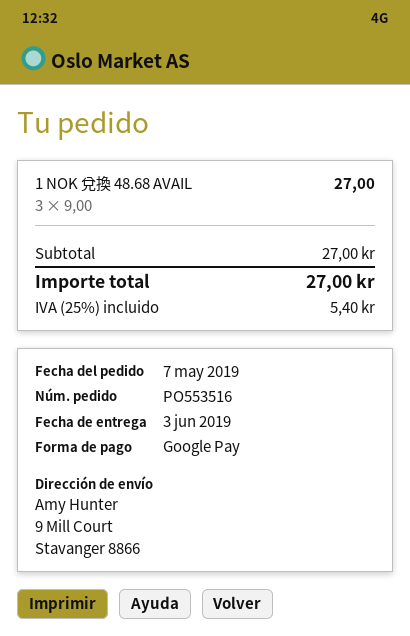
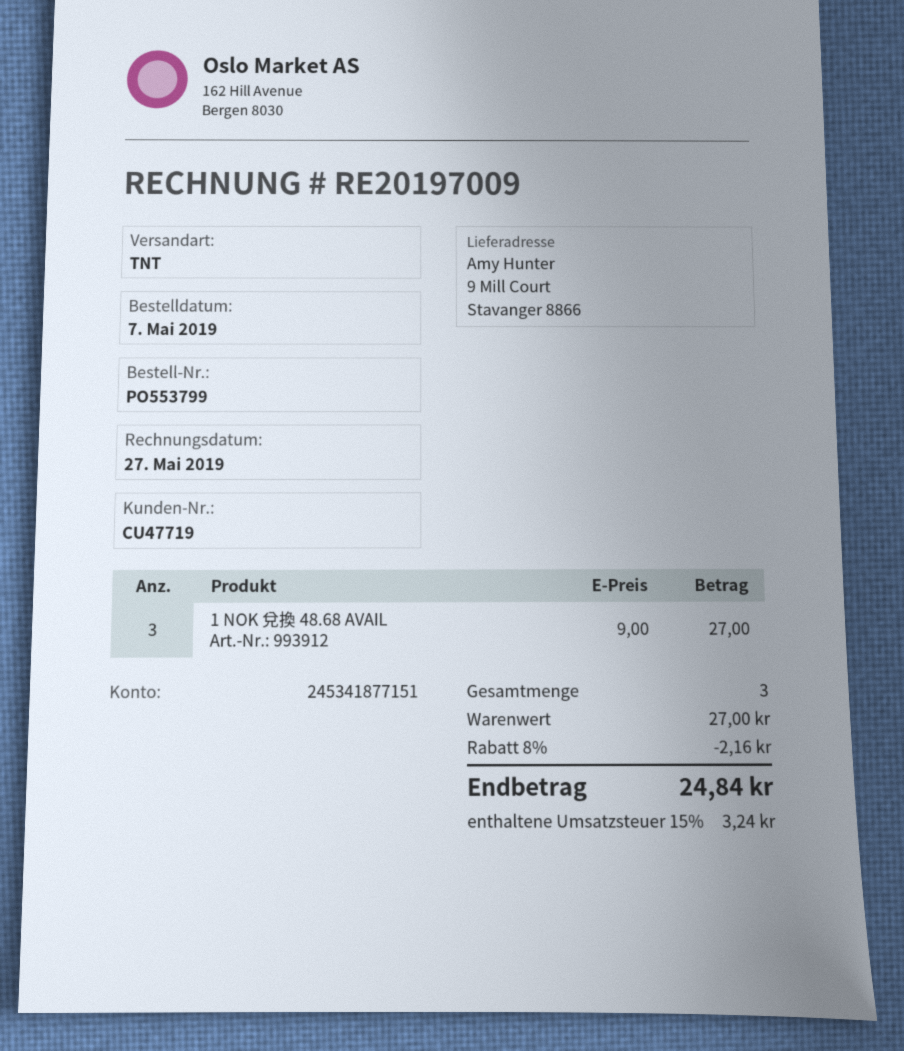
order number: PO553516 -> PO553799
discount: none -> 8% = 2.16
tax: 25% = 5.40 -> 15% = 3.24
total: 27.00 -> 24.84

